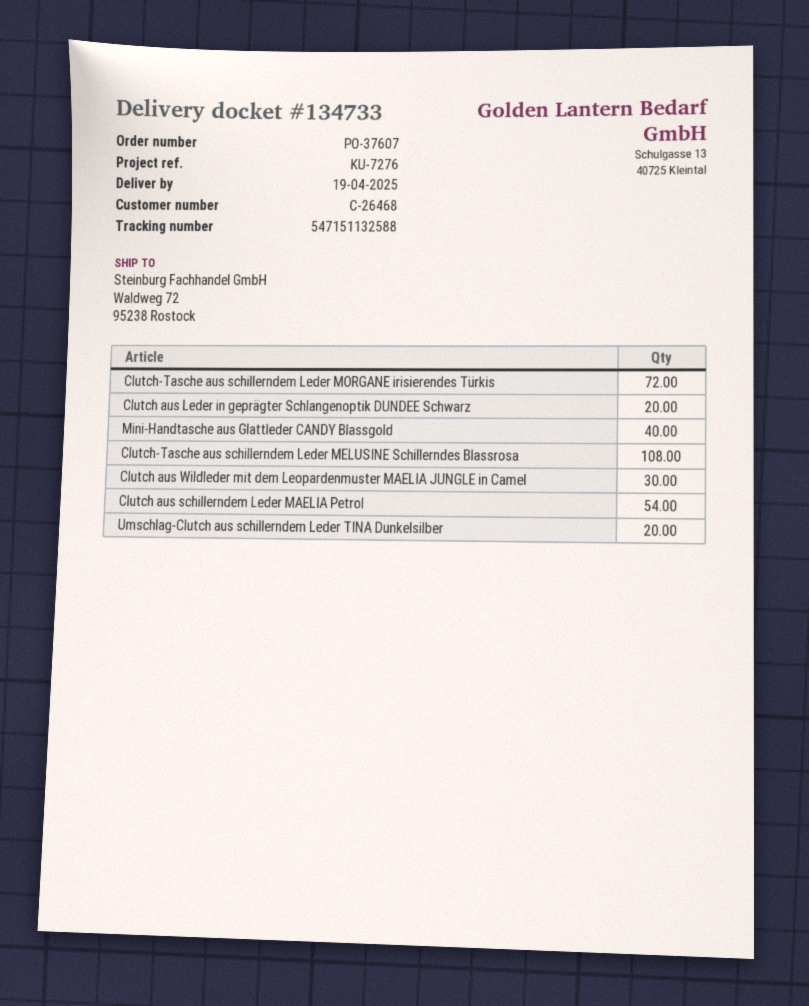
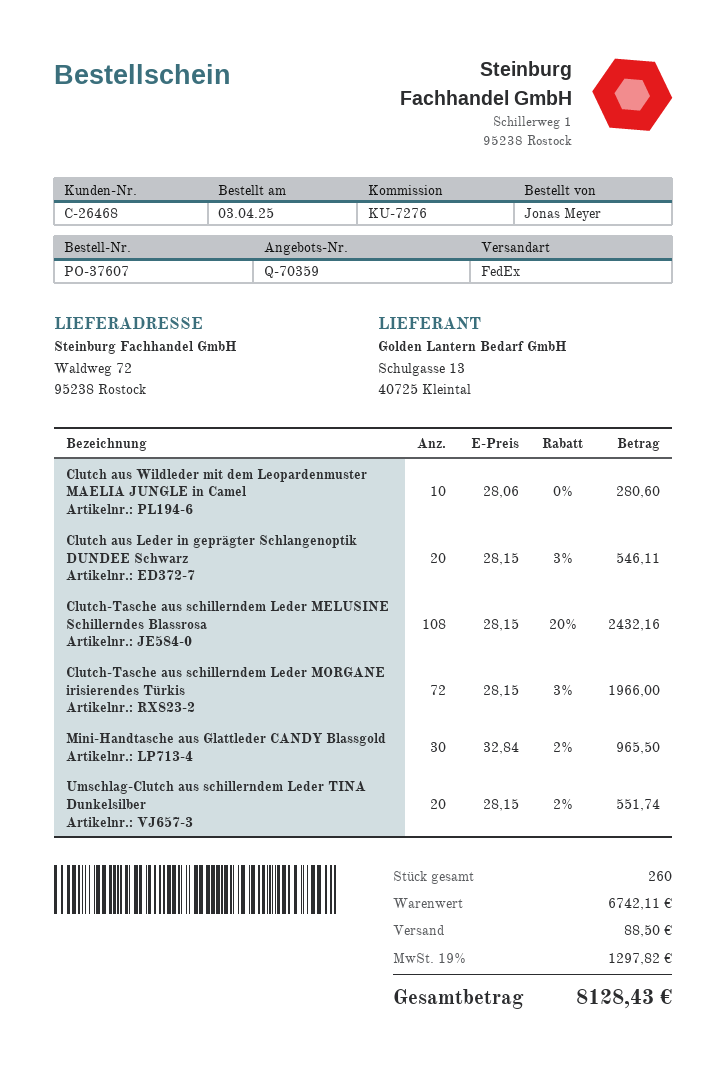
Mini-Handtasche aus Glattleder CANDY Blassgold: 40 -> 30
Clutch aus Wildleder mit dem Leopardenmuster MAELIA JUNGLE in Camel: 30 -> 10
Clutch aus schillerndem Leder MAELIA Petrol: 54 -> none

